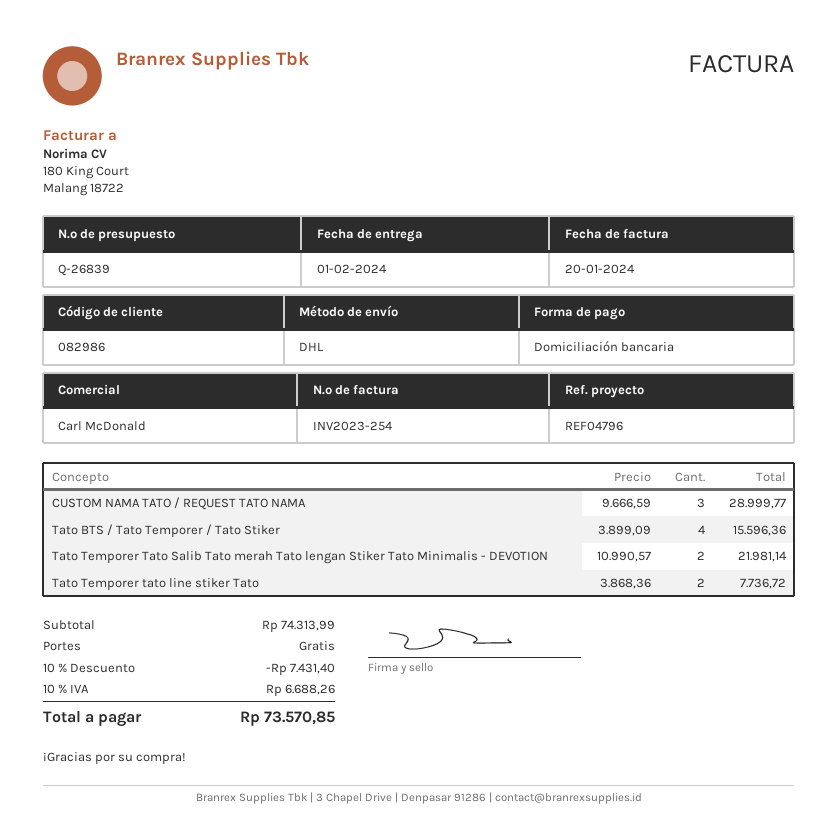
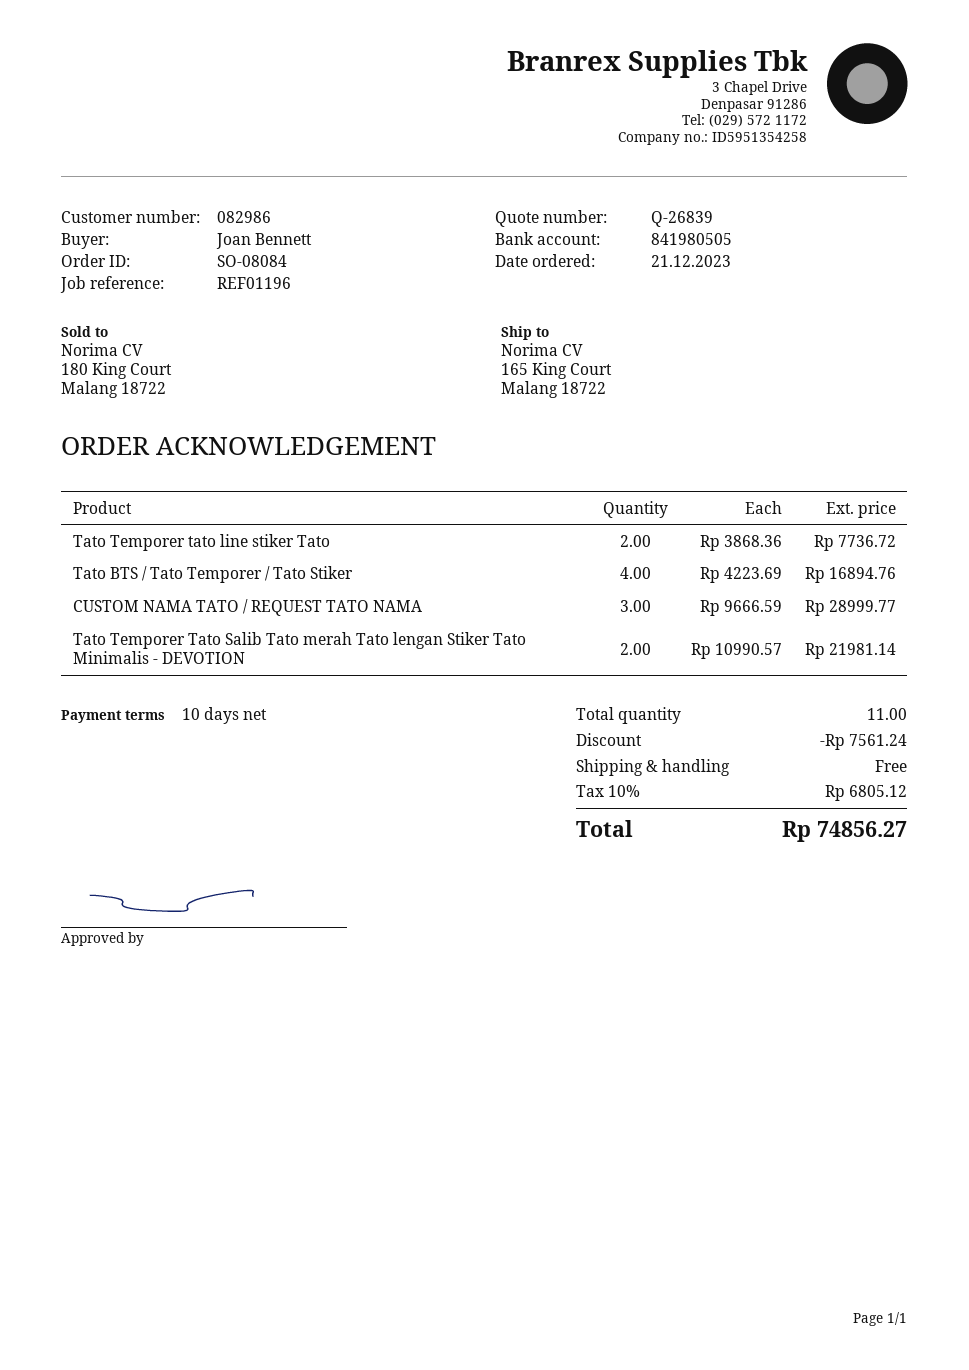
reference: REF04796 -> REF01196
Tato BTS / Tato Temporer / Tato Stiker: 4 x 3899.09 = 15596.36 -> 4 x 4223.69 = 16894.76
discount: 7431.40 -> 7561.24
tax: 10% = 6688.26 -> 10% = 6805.12
total: 73570.85 -> 74856.27

